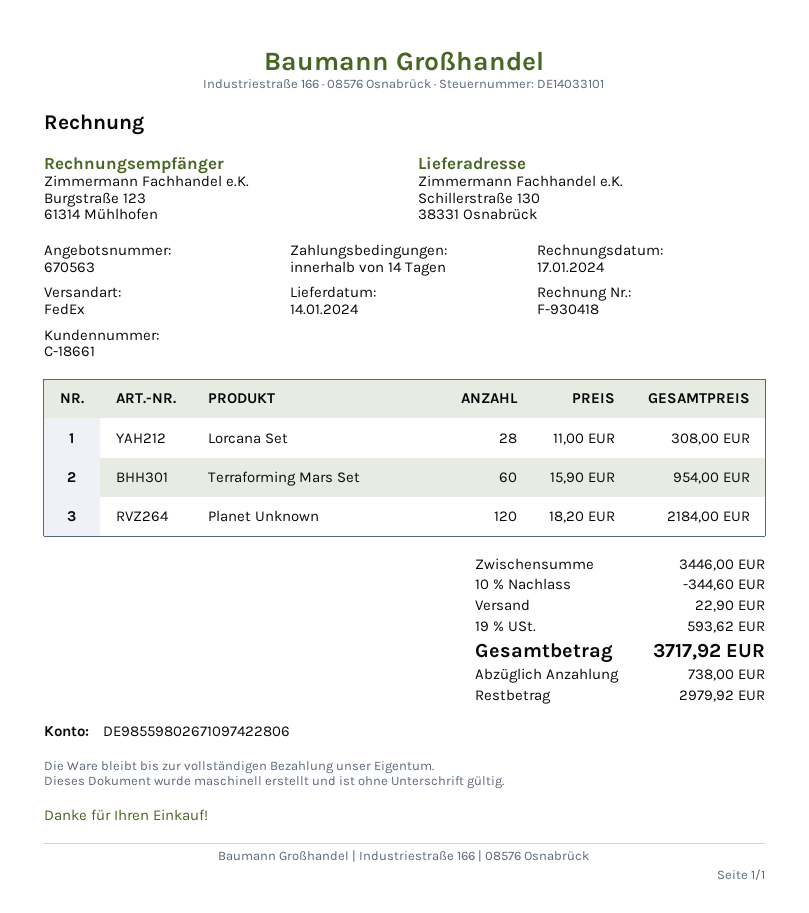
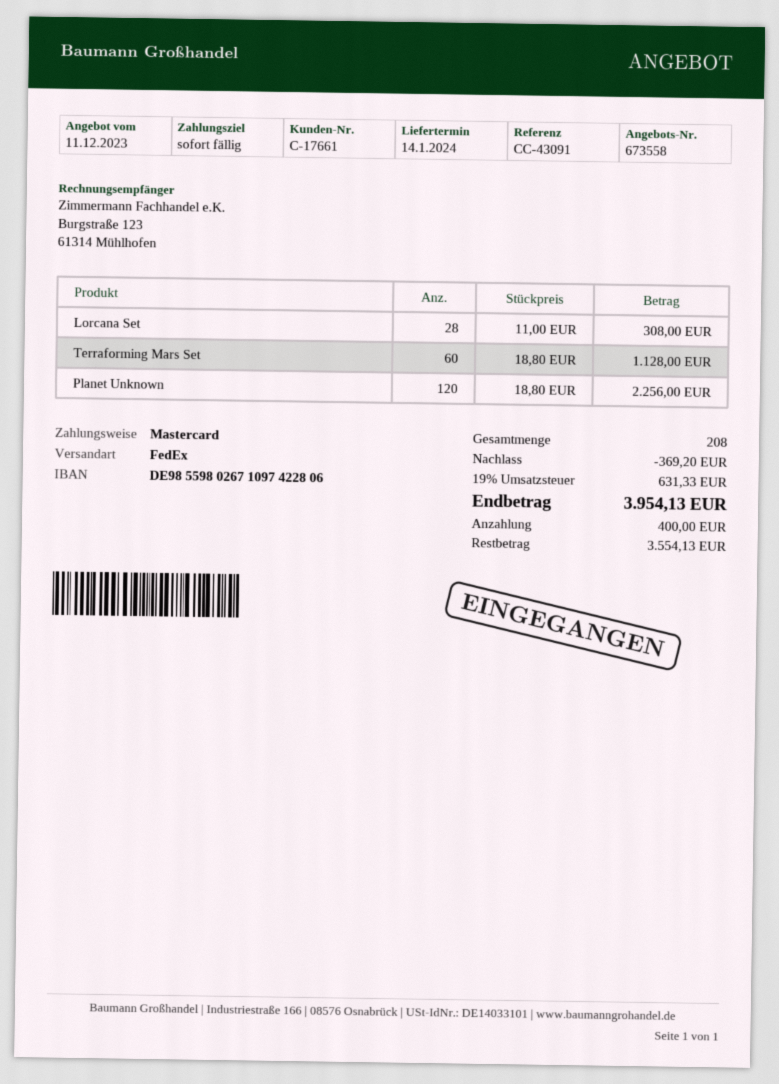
quote number: 670563 -> 673558
payment terms: 14 days -> on receipt
customer number: C-18661 -> C-17661
Terraforming Mars Set: 60 x 15.90 = 954.00 -> 60 x 18.80 = 1128.00
Planet Unknown: 120 x 18.20 = 2184.00 -> 120 x 18.80 = 2256.00
discount: 344.60 -> 369.20
shipping: 22.90 -> none
tax: 19% = 593.62 -> 19% = 631.33
total: 3717.92 -> 3954.13
deposit: 738.00 -> 400.00
balance: 2979.92 -> 3554.13

